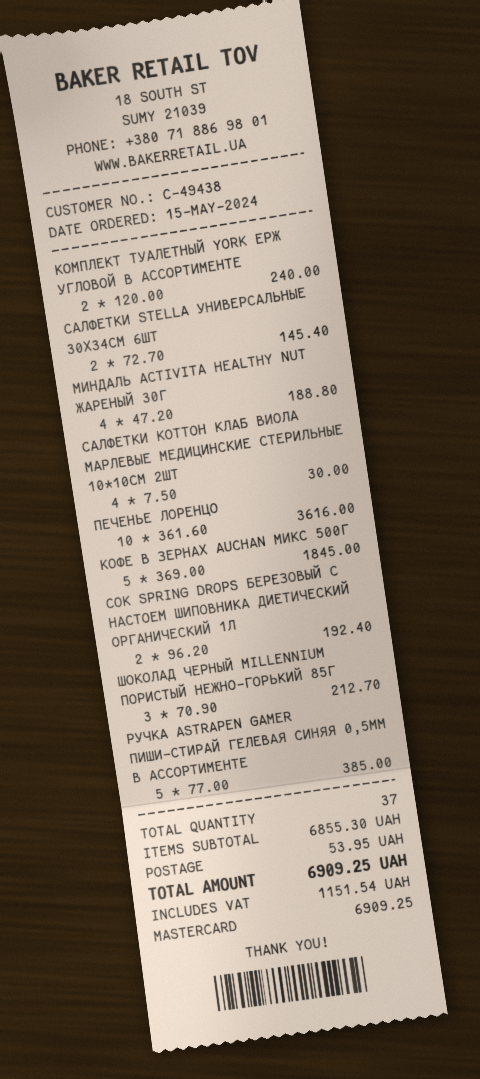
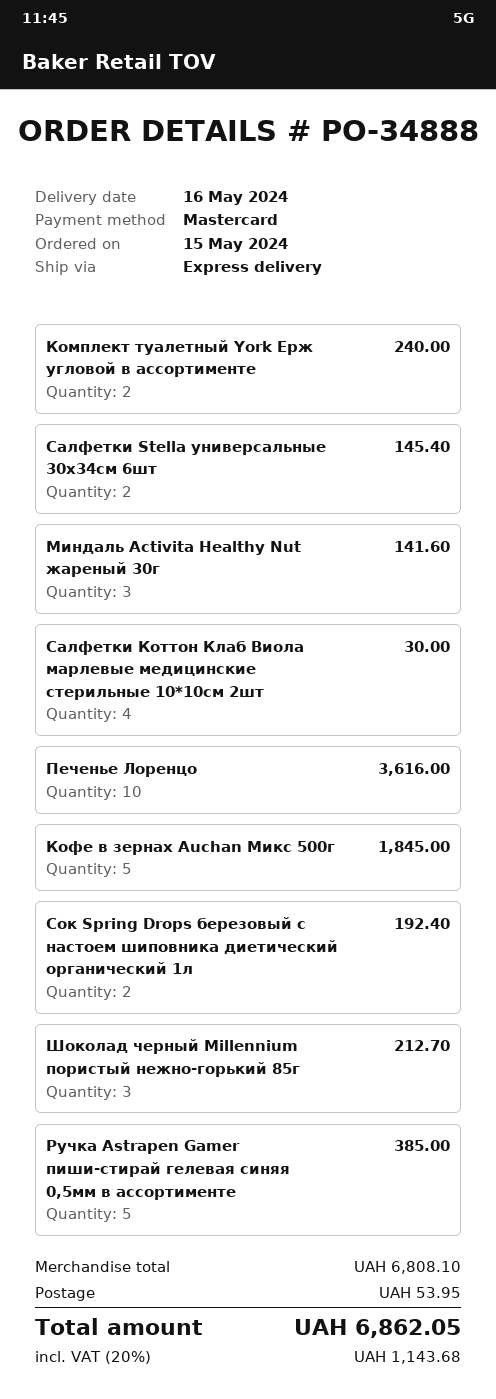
МИНДАЛЬ ACTIVITA HEALTHY NUT ЖАРЕНЫЙ 30Г: 4 for 188.80 -> 3 for 141.60
subtotal: 6855.30 -> 6808.10
tax: 1151.54 -> 1143.68
total: 6909.25 -> 6862.05

